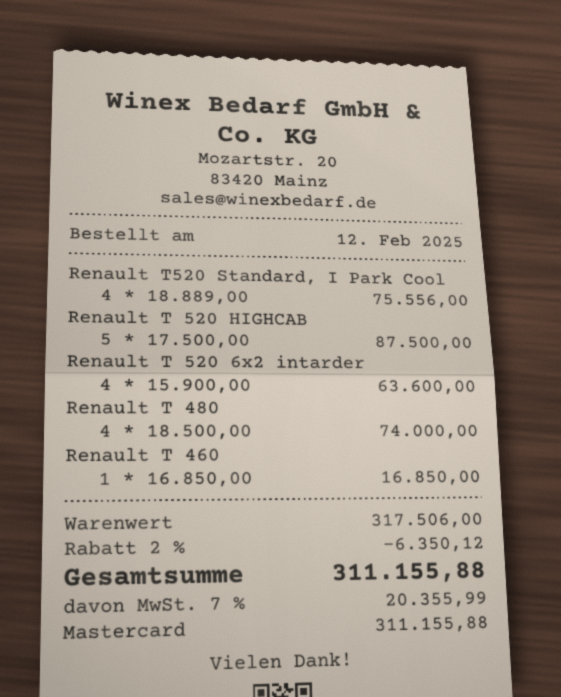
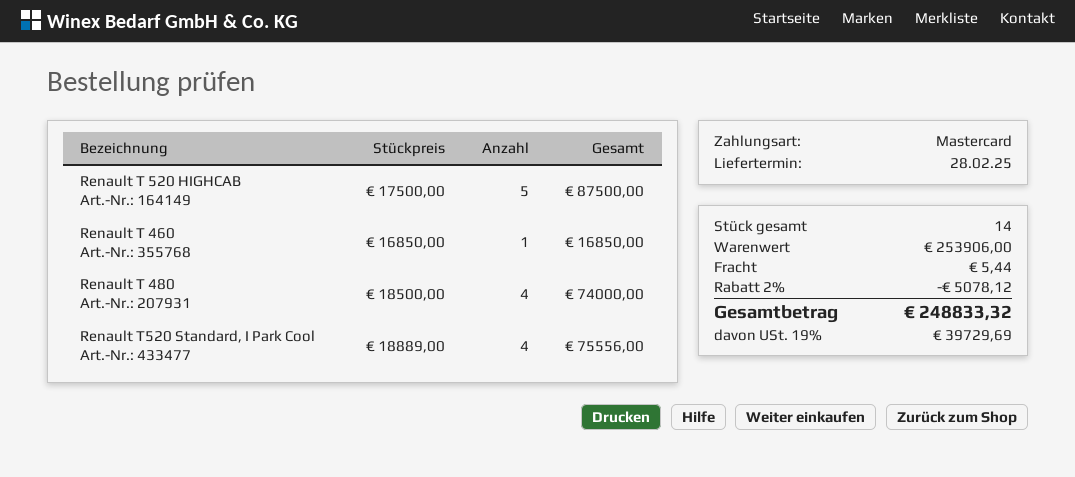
Renault T 520 6x2 intarder: 4 x 15900.00 = 63600.00 -> none
subtotal: 317506.00 -> 253906.00
discount: 2% = 6350.12 -> 2% = 5078.12
shipping: none -> 5.44
tax: 7% = 20355.99 -> 19% = 39729.69
total: 311155.88 -> 248833.32

